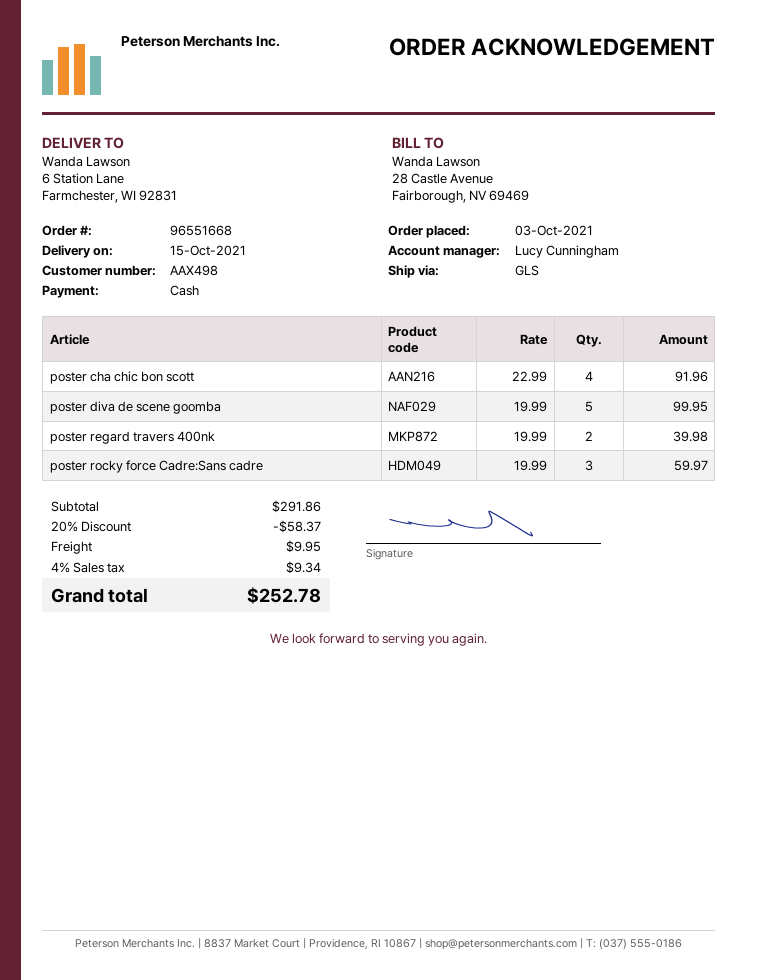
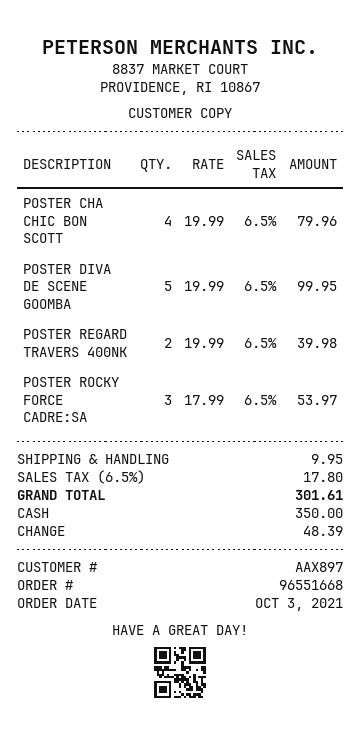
customer number: AAX498 -> AAX897
poster cha chic bon scott: 4 x 22.99 = 91.96 -> 4 x 19.99 = 79.96
poster rocky force Cadre:Sans cadre: 3 x 19.99 = 59.97 -> 3 x 17.99 = 53.97
discount: 20% = 58.37 -> none
tax: 4% = 9.34 -> 6.5% = 17.80
total: 252.78 -> 301.61

